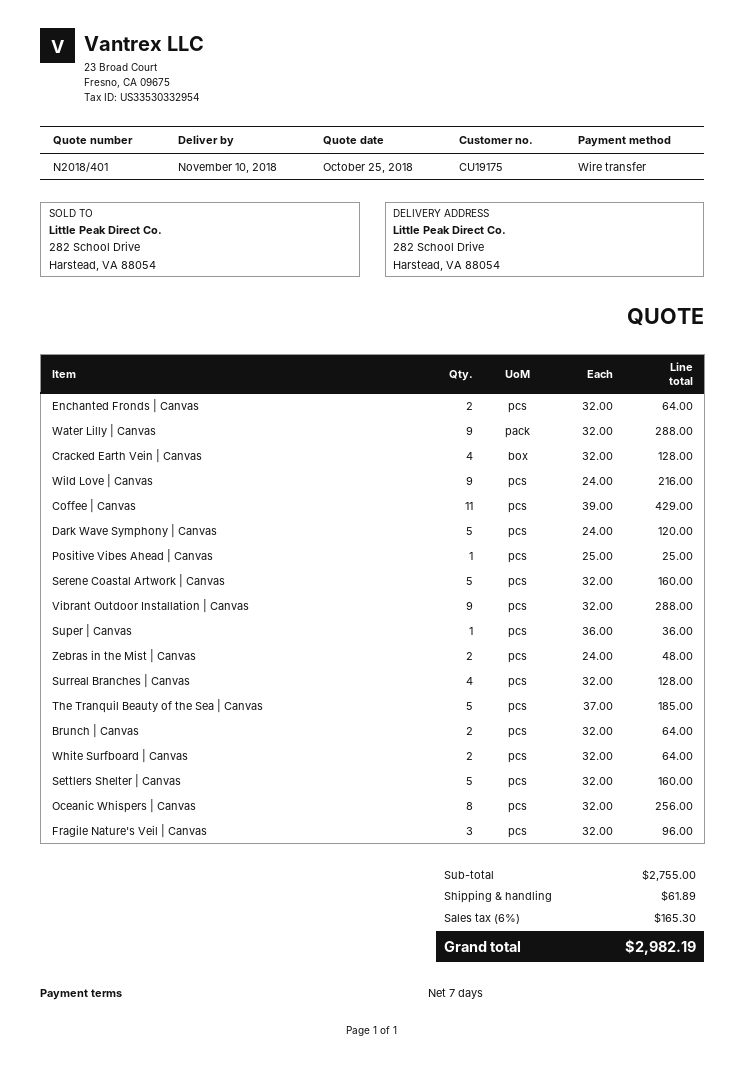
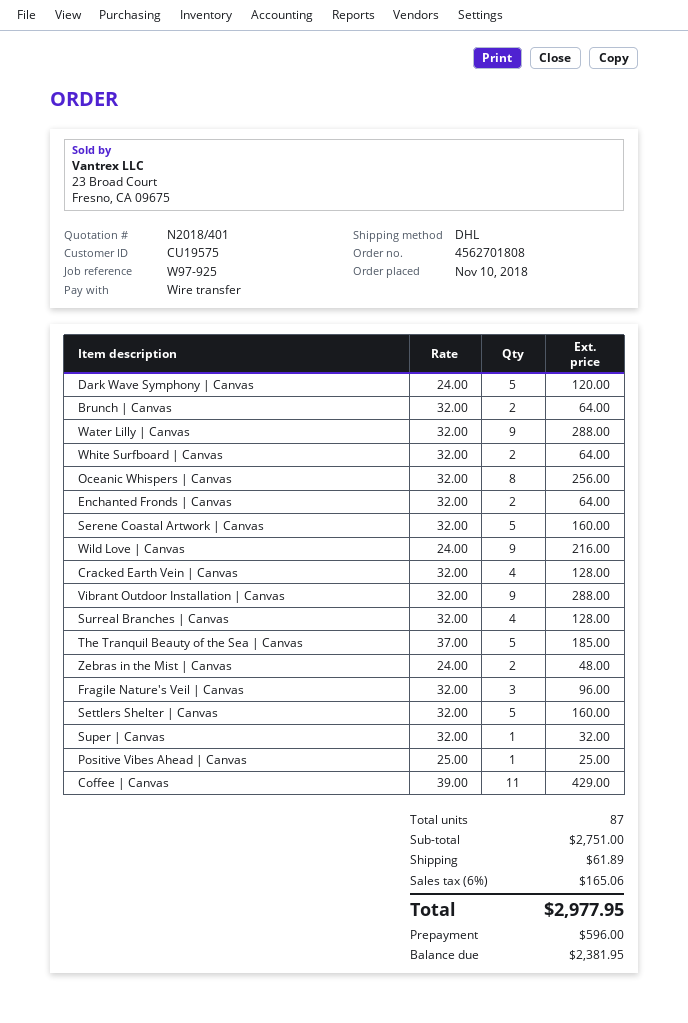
customer number: CU19175 -> CU19575
Super | Canvas: 1 x 36.00 = 36.00 -> 1 x 32.00 = 32.00
subtotal: 2755.00 -> 2751.00
tax: 6% = 165.30 -> 6% = 165.06
total: 2982.19 -> 2977.95

